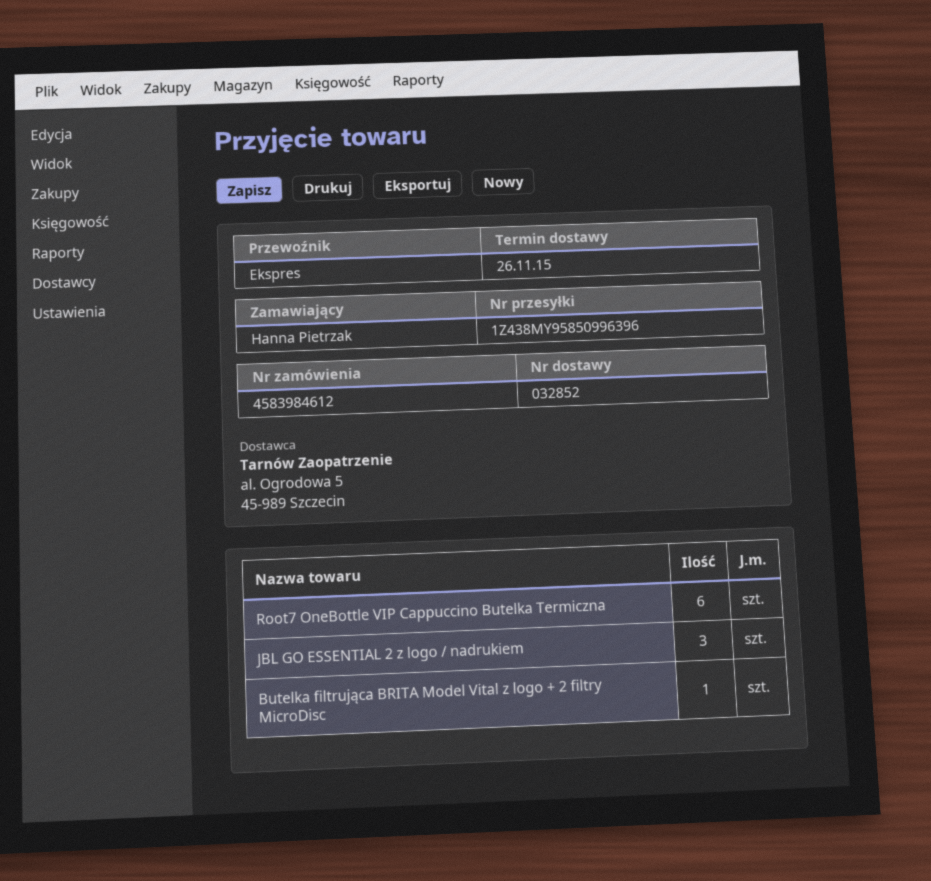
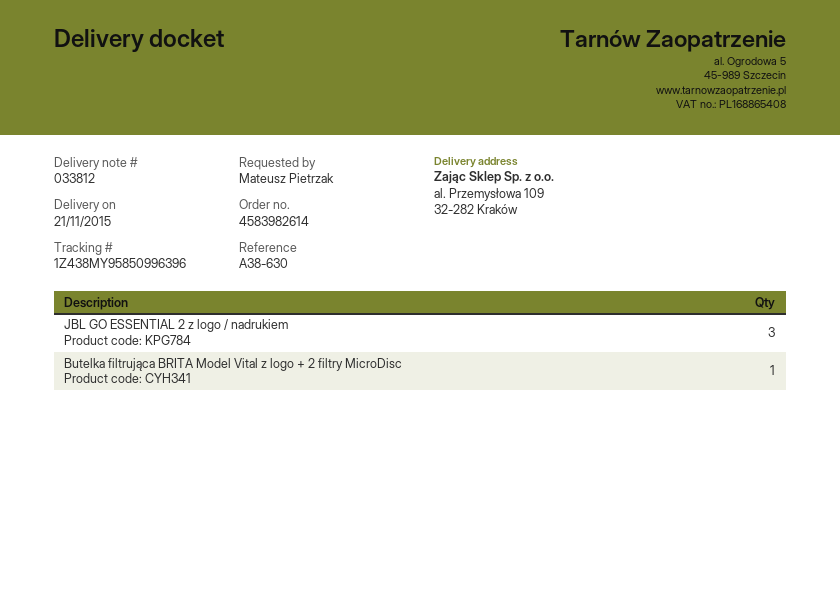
order number: 4583984612 -> 4583982614
delivery note number: 032852 -> 033812
delivery date: 2015-11-26 -> 2015-11-21
ordered by: Hanna Pietrzak -> Mateusz Pietrzak
Root7 OneBottle VIP Cappuccino Butelka Termiczna: 6 -> none

